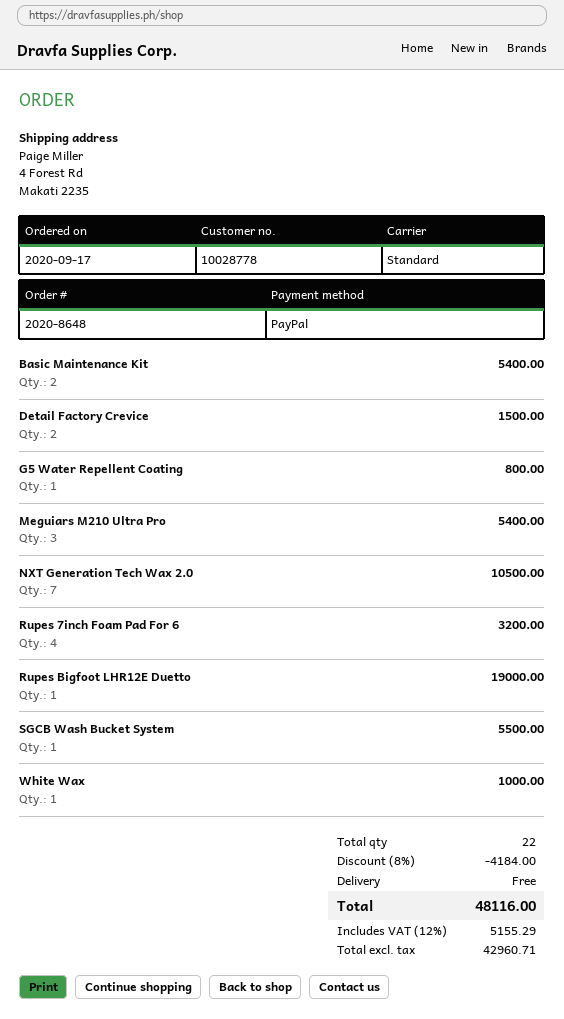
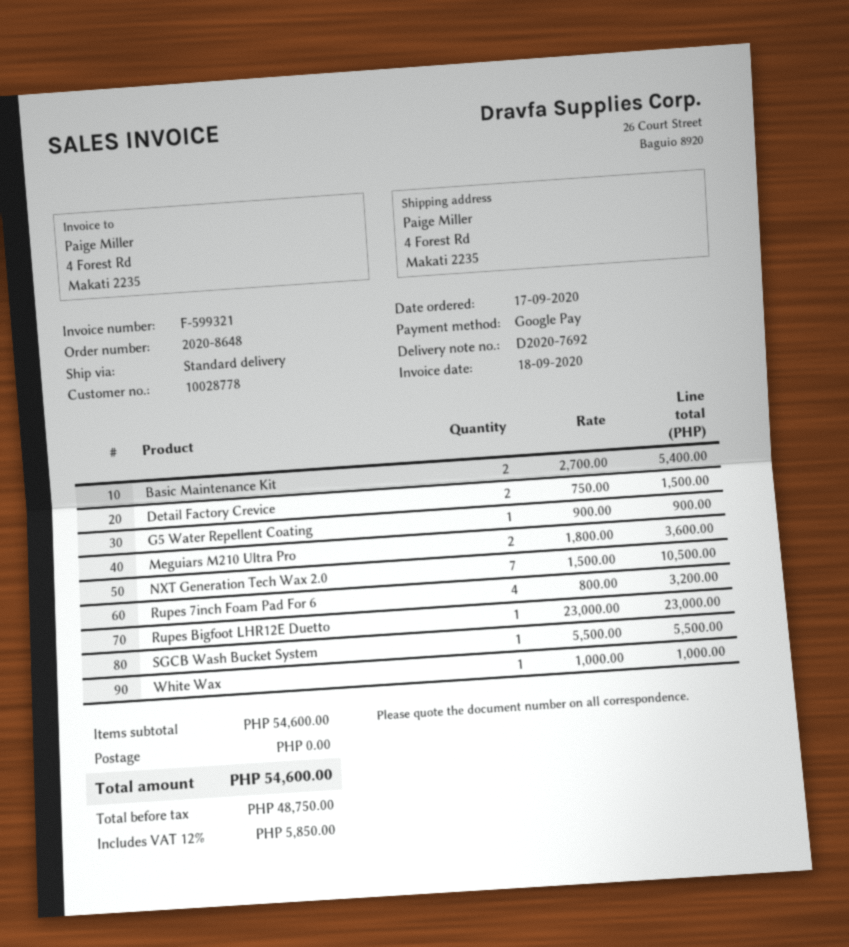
payment method: PayPal -> Google Pay
G5 Water Repellent Coating: 1 for 800.00 -> 1 for 900.00
Meguiars M210 Ultra Pro: 3 for 5400.00 -> 2 for 3600.00
Rupes Bigfoot LHR12E Duetto: 1 for 19000.00 -> 1 for 23000.00
discount: 8% = 4184.00 -> none
net: 42960.71 -> 48750.00
tax: 12% = 5155.29 -> 12% = 5850.00
total: 48116.00 -> 54600.00

